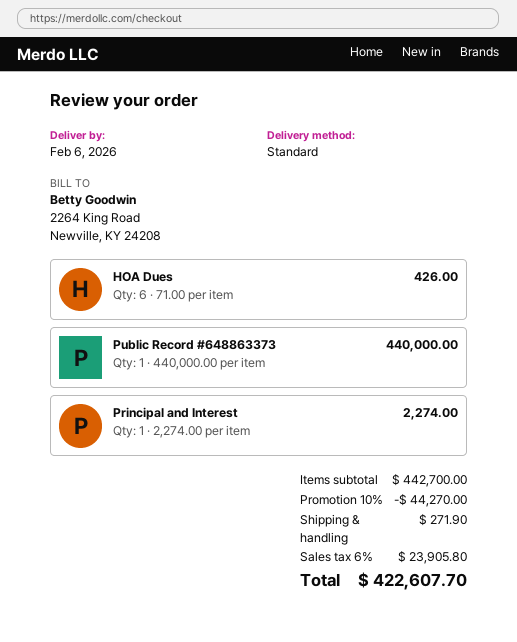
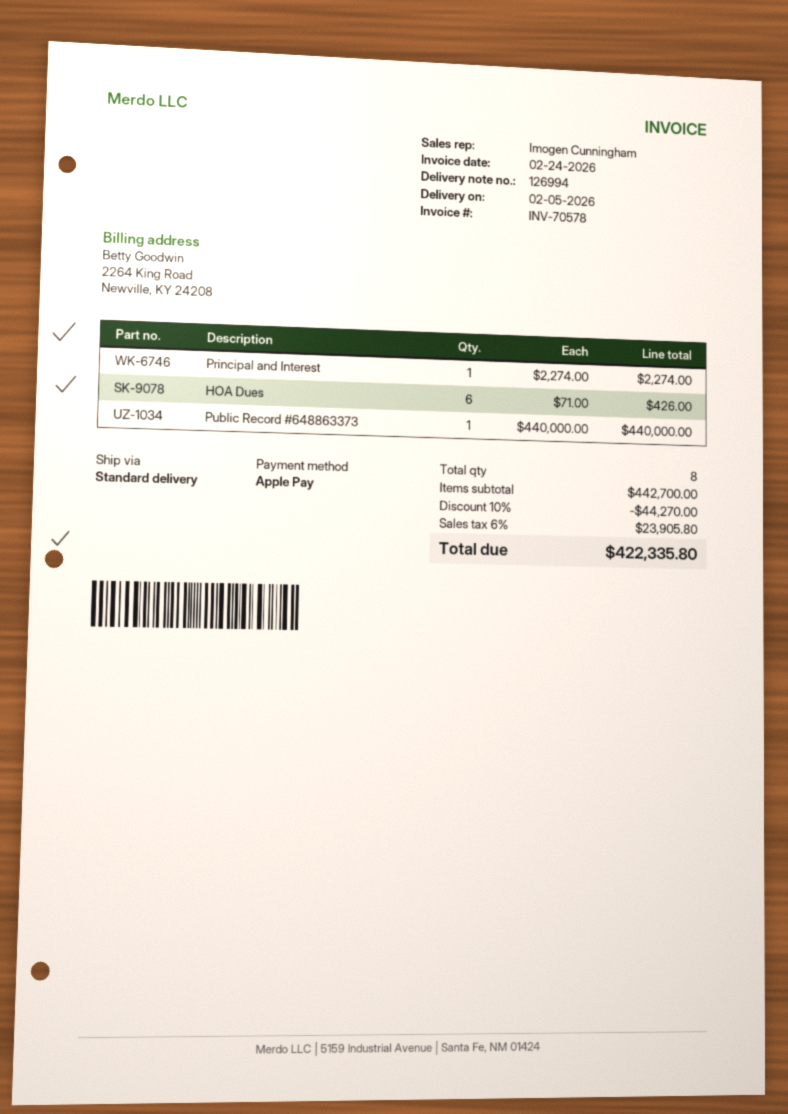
delivery date: 2026-02-06 -> 2026-02-05
shipping: 271.90 -> none
total: 422607.70 -> 422335.80

